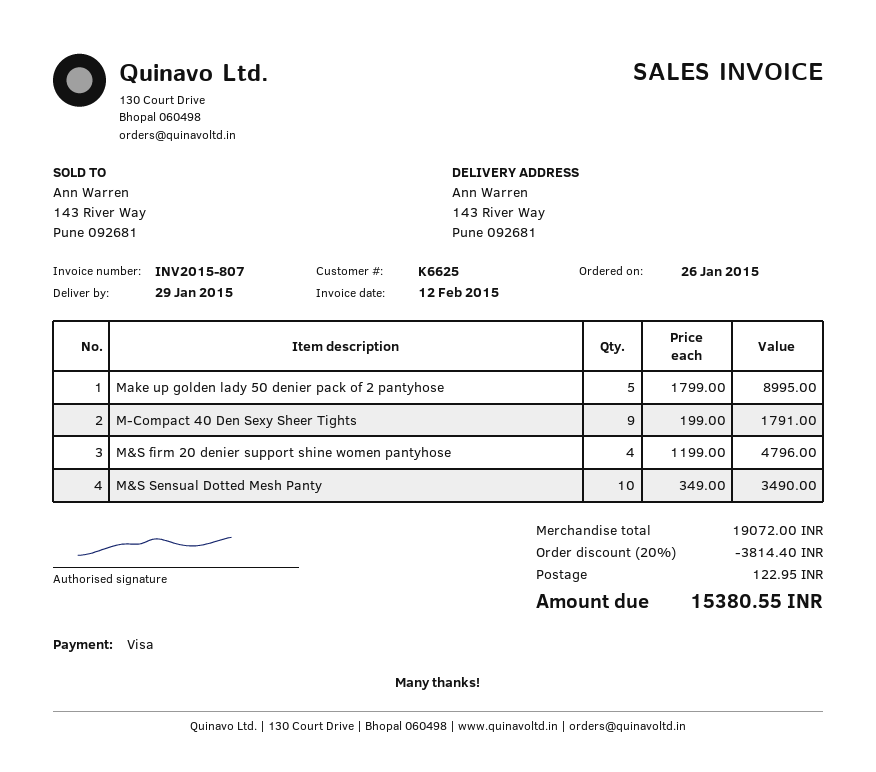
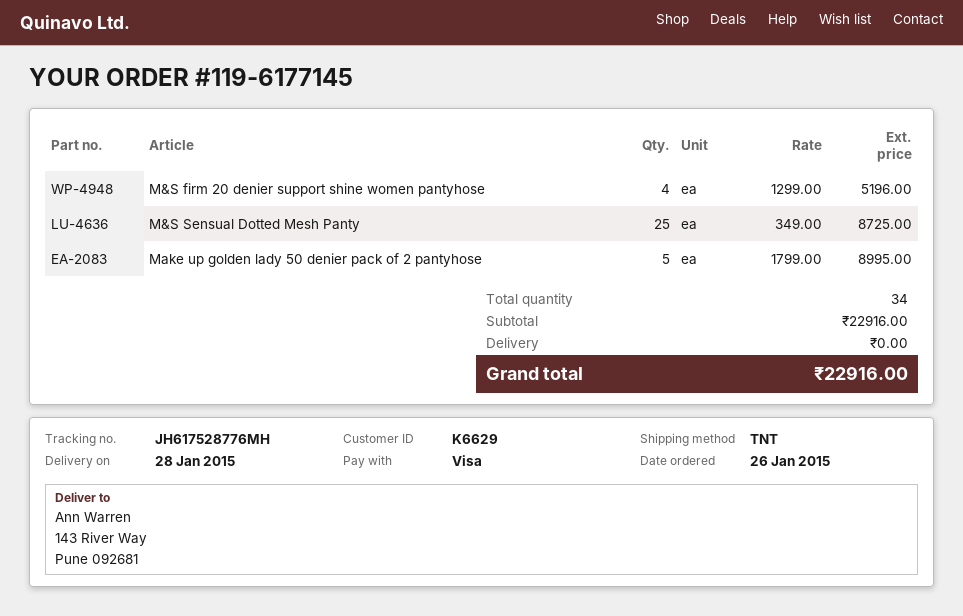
delivery date: 2015-01-29 -> 2015-01-28
customer number: K6625 -> K6629
M-Compact 40 Den Sexy Sheer Tights: 9 x 199.00 = 1791.00 -> none
M&S firm 20 denier support shine women pantyhose: 4 x 1199.00 = 4796.00 -> 4 x 1299.00 = 5196.00
M&S Sensual Dotted Mesh Panty: 10 x 349.00 = 3490.00 -> 25 x 349.00 = 8725.00
subtotal: 19072.00 -> 22916.00
discount: 20% = 3814.40 -> none
shipping: 122.95 -> 0.00
total: 15380.55 -> 22916.00

